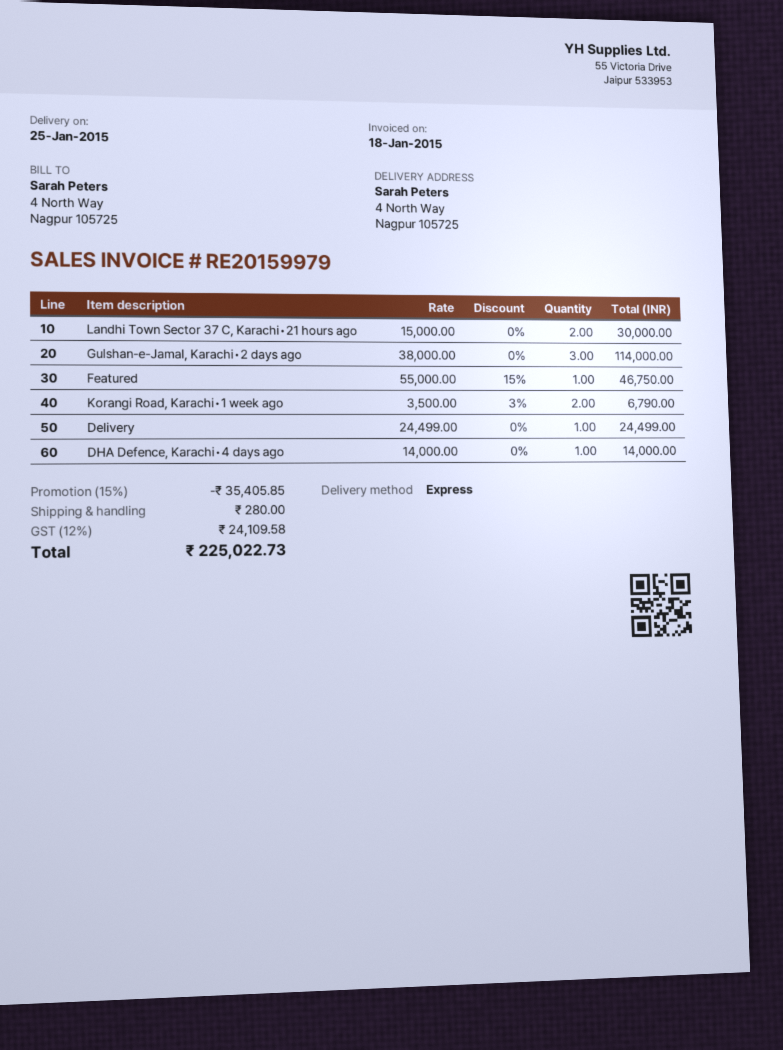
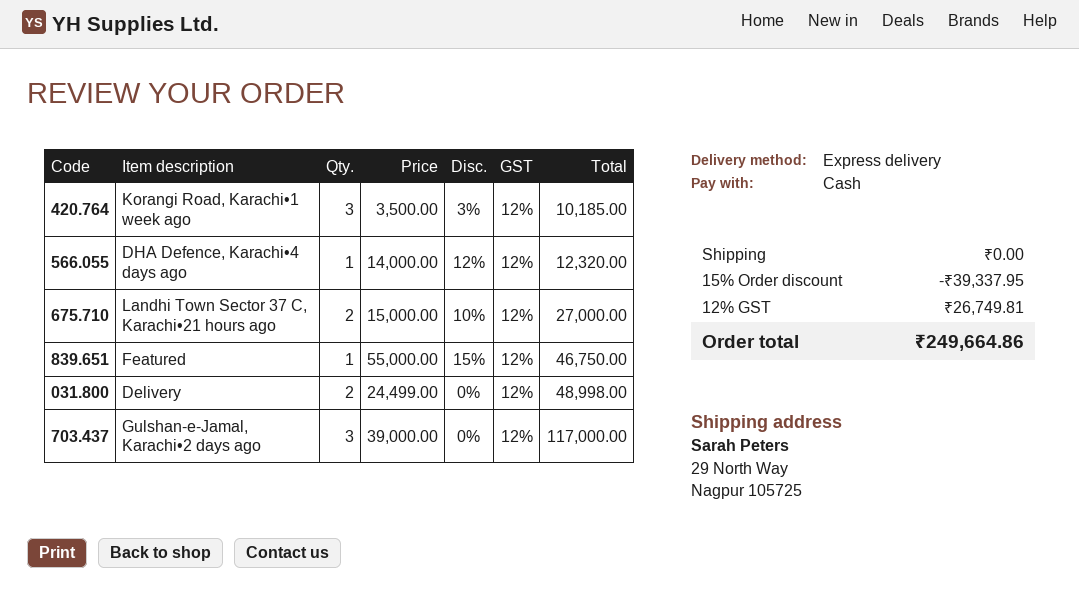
ship to: 4 North Way, Nagpur 105725 -> 29 North Way, Nagpur 105725
Landhi Town Sector 37 C, Karachi•21 hours ago: 2 x 15000.00 = 30000.00 -> 2 x 15000.00 - 10% = 27000.00
Gulshan-e-Jamal, Karachi•2 days ago: 3 x 38000.00 = 114000.00 -> 3 x 39000.00 = 117000.00
Korangi Road, Karachi•1 week ago: 2 x 3500.00 - 3% = 6790.00 -> 3 x 3500.00 - 3% = 10185.00
Delivery: 1 x 24499.00 = 24499.00 -> 2 x 24499.00 = 48998.00
DHA Defence, Karachi•4 days ago: 1 x 14000.00 = 14000.00 -> 1 x 14000.00 - 12% = 12320.00
discount: 15% = 35405.85 -> 15% = 39337.95
shipping: 280.00 -> 0.00
tax: 12% = 24109.58 -> 12% = 26749.81
total: 225022.73 -> 249664.86

